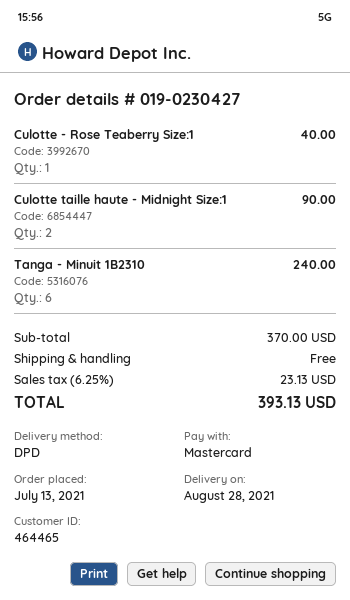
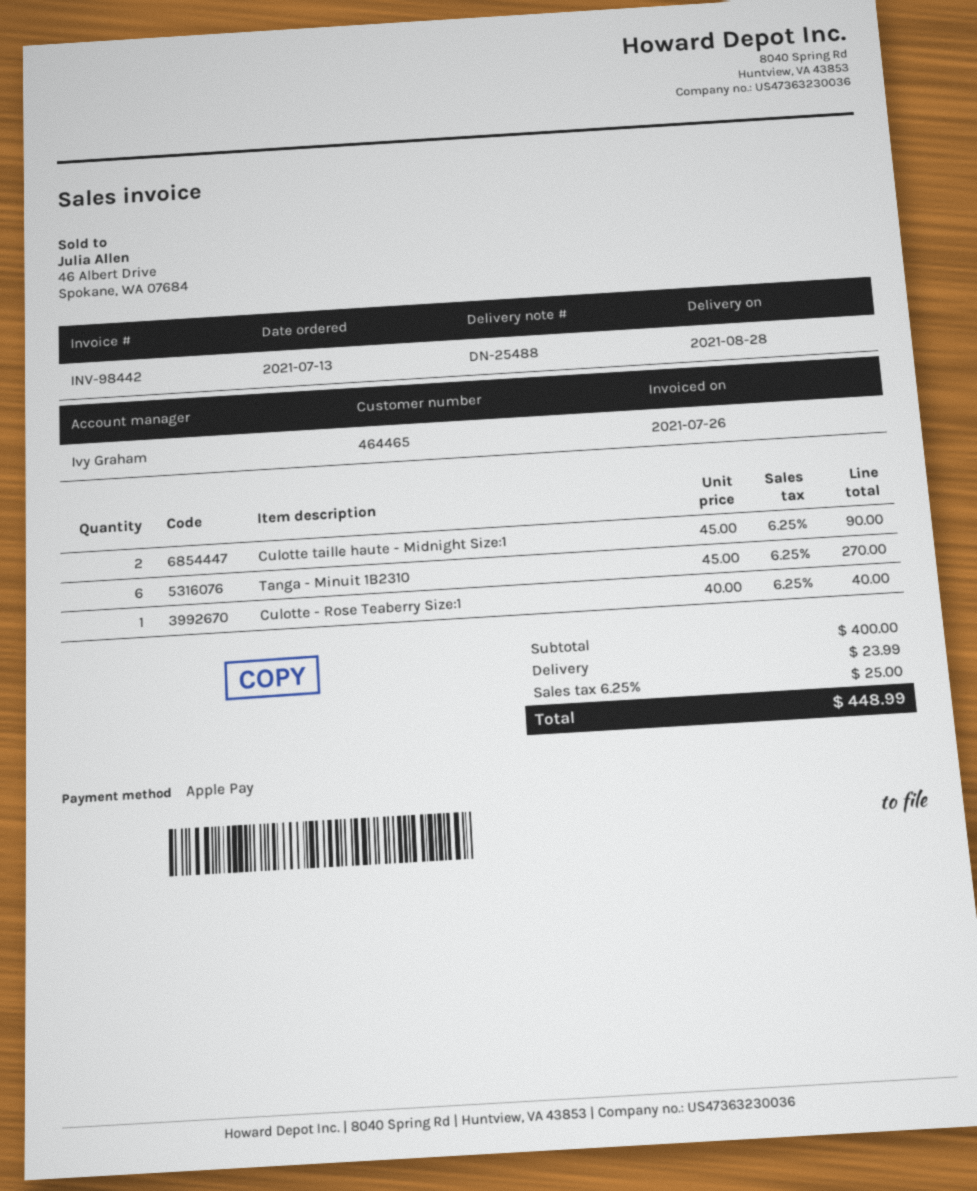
payment method: Mastercard -> Apple Pay
Tanga - Minuit 1B2310: 6 for 240.00 -> 6 for 270.00
subtotal: 370.00 -> 400.00
shipping: 0.00 -> 23.99
tax: 6.25% = 23.13 -> 6.25% = 25.00
total: 393.13 -> 448.99

